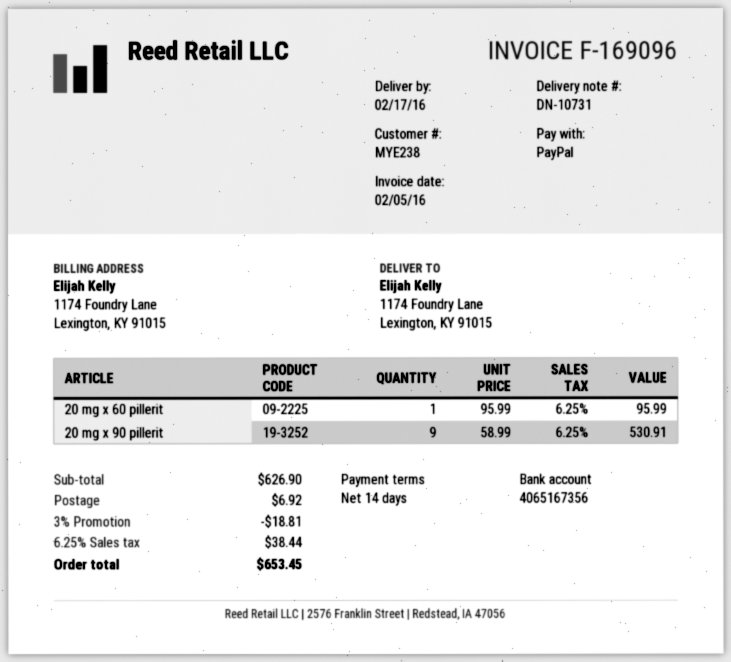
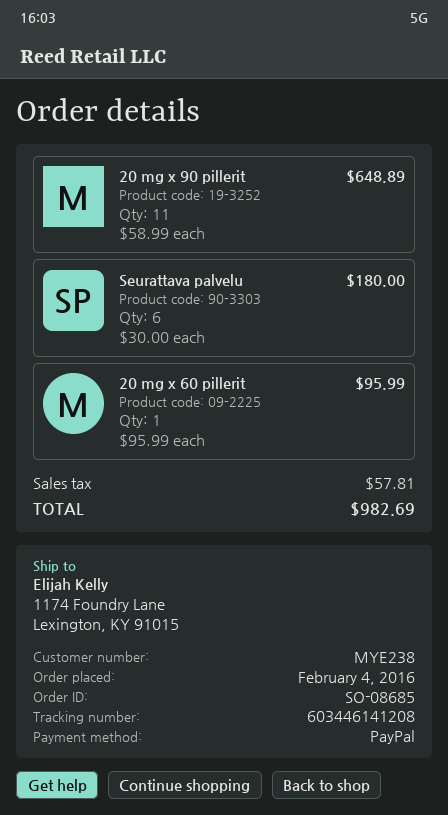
20 mg x 90 pillerit: 9 x 58.99 = 530.91 -> 11 x 58.99 = 648.89
Seurattava palvelu: none -> 6 x 30.00 = 180.00
discount: 3% = 18.81 -> none
shipping: 6.92 -> none
tax: 38.44 -> 57.81
total: 653.45 -> 982.69

